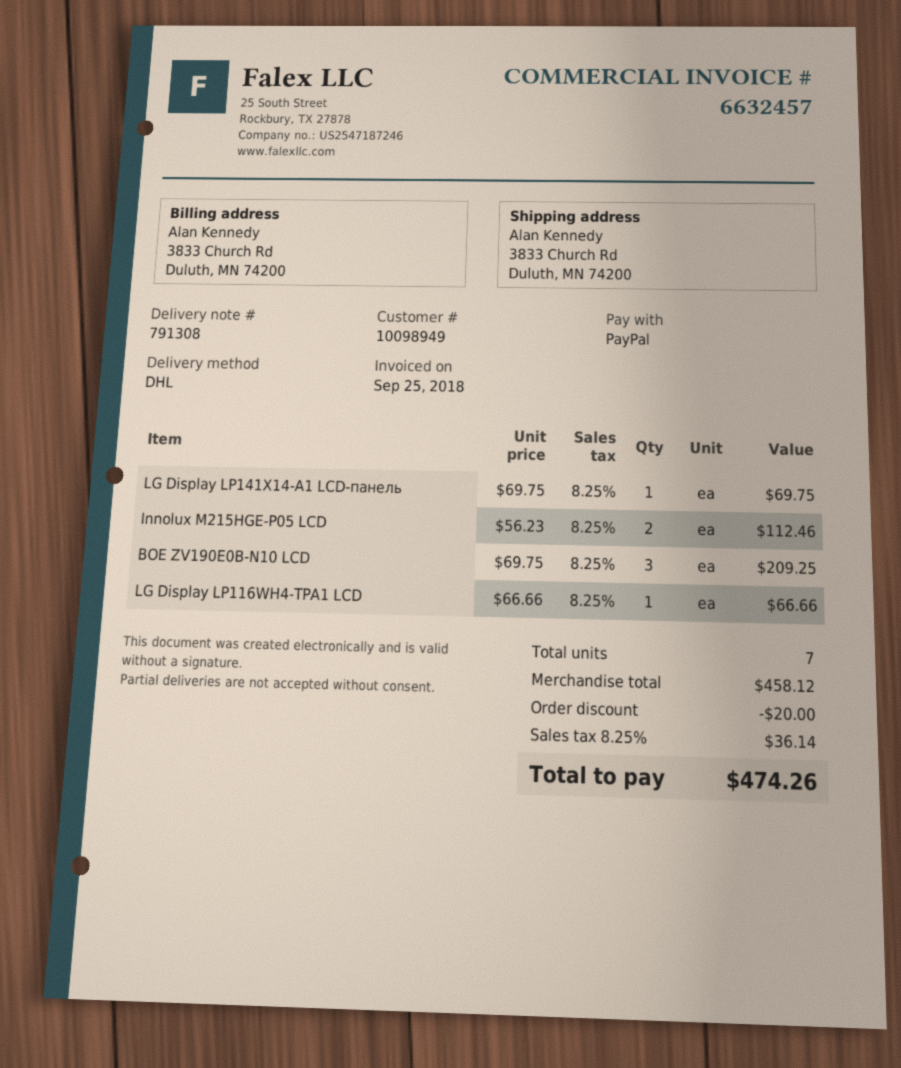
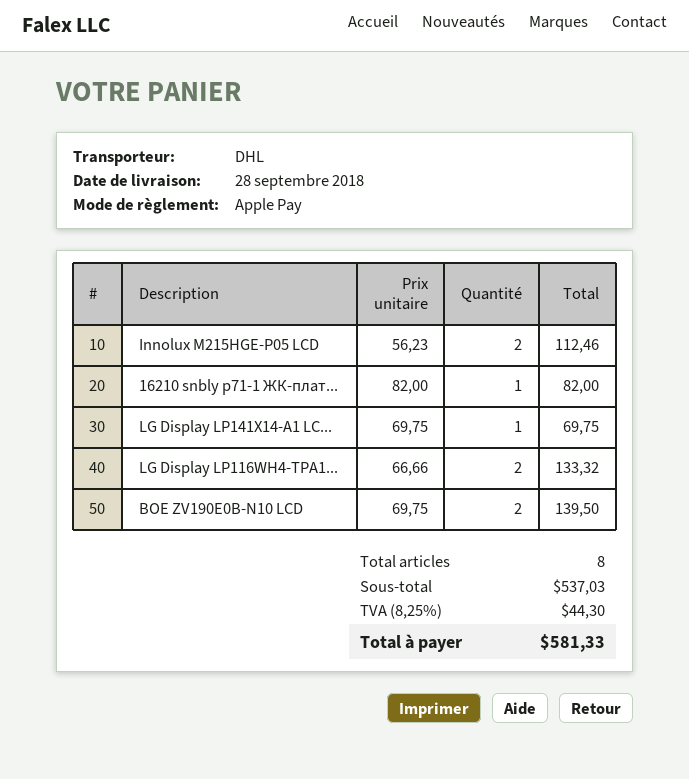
payment method: PayPal -> Apple Pay
BOE ZV190E0B-N10 LCD: 3 x 69.75 = 209.25 -> 2 x 69.75 = 139.50
LG Display LP116WH4-TPA1 LCD: 1 x 66.66 = 66.66 -> 2 x 66.66 = 133.32
16210 snbly p71-1 ЖК-плат...: none -> 1 x 82.00 = 82.00
total quantity: 7 -> 8
subtotal: 458.12 -> 537.03
discount: 20.00 -> none
tax: 8.25% = 36.14 -> 8.25% = 44.30
total: 474.26 -> 581.33

